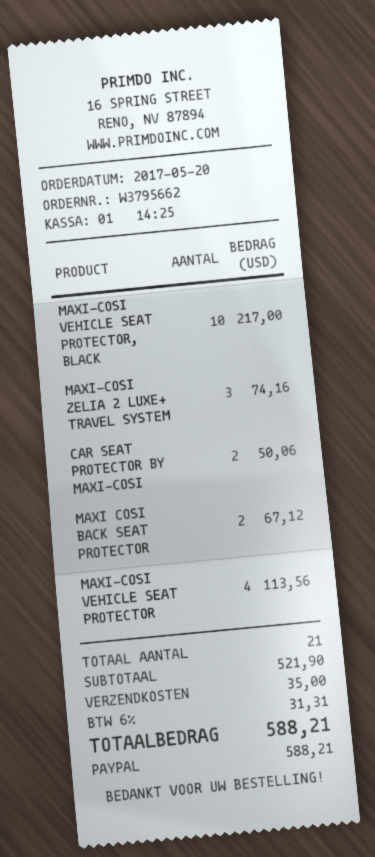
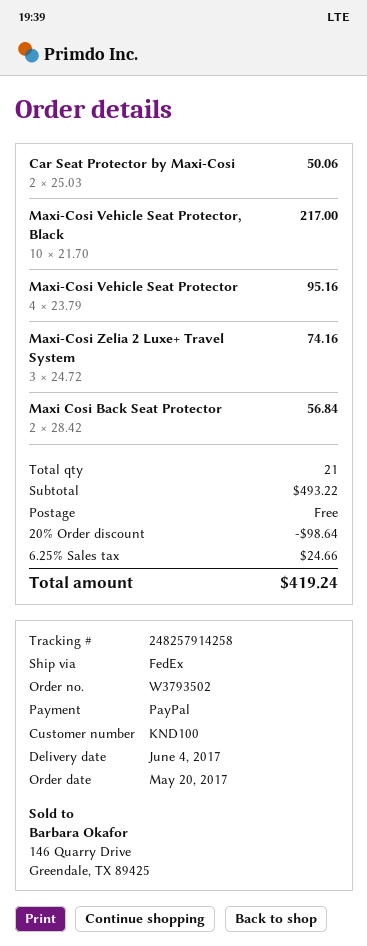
order number: W3795662 -> W3793502
MAXI COSI BACK SEAT PROTECTOR: 2 for 67.12 -> 2 for 56.84
MAXI-COSI VEHICLE SEAT PROTECTOR: 4 for 113.56 -> 4 for 95.16
subtotal: 521.90 -> 493.22
discount: none -> 20% = 98.64
shipping: 35.00 -> 0.00
tax: 6% = 31.31 -> 6.25% = 24.66
total: 588.21 -> 419.24

